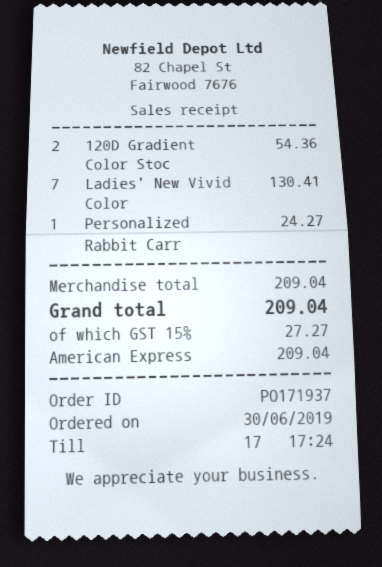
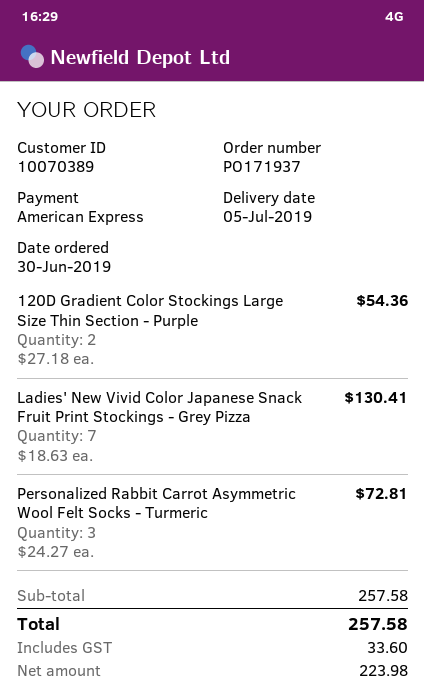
Personalized Rabbit Carr: 1 for 24.27 -> 3 for 72.81
subtotal: 209.04 -> 257.58
tax: 27.27 -> 33.60
total: 209.04 -> 257.58

